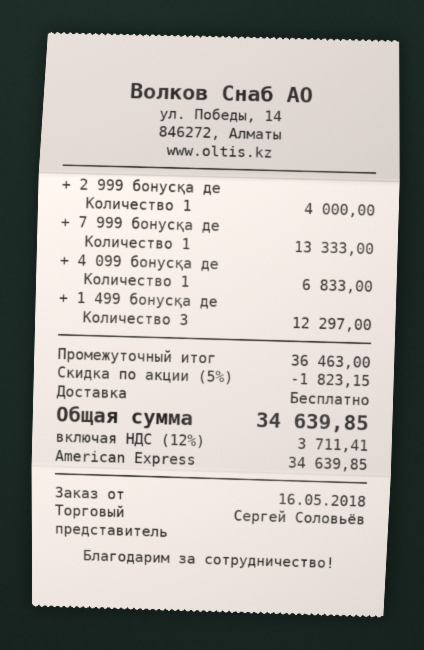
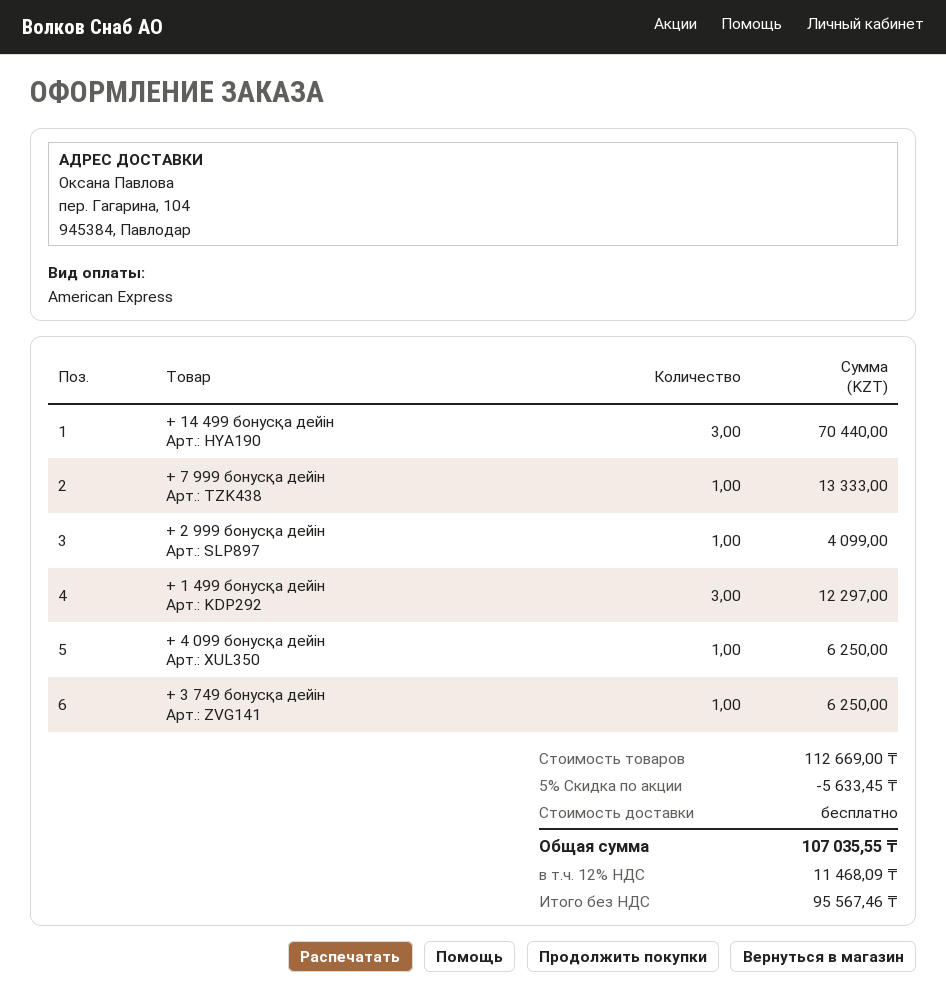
+ 2 999 бонусқа де: 1 for 4000.00 -> 1 for 4099.00
+ 4 099 бонусқа де: 1 for 6833.00 -> 1 for 6250.00
+ 14 499 бонусқа дейін: none -> 3 for 70440.00
+ 3 749 бонусқа дейін: none -> 1 for 6250.00
subtotal: 36463.00 -> 112669.00
discount: 5% = 1823.15 -> 5% = 5633.45
tax: 12% = 3711.41 -> 12% = 11468.09
total: 34639.85 -> 107035.55

